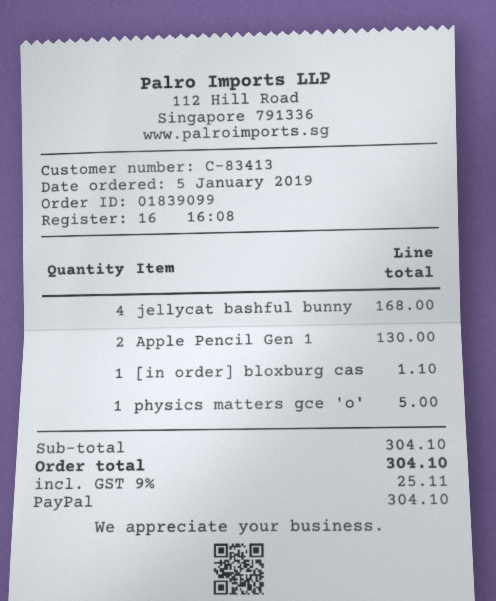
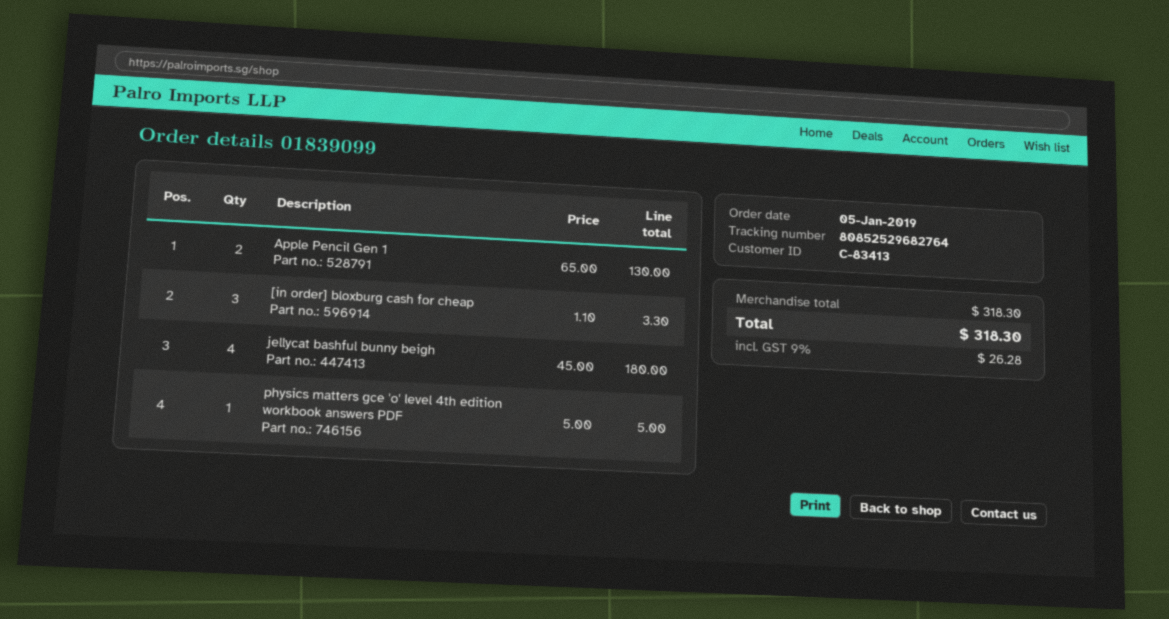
jellycat bashful bunny: 4 for 168.00 -> 4 for 180.00
[in order] bloxburg cas: 1 for 1.10 -> 3 for 3.30
subtotal: 304.10 -> 318.30
tax: 9% = 25.11 -> 9% = 26.28
total: 304.10 -> 318.30

